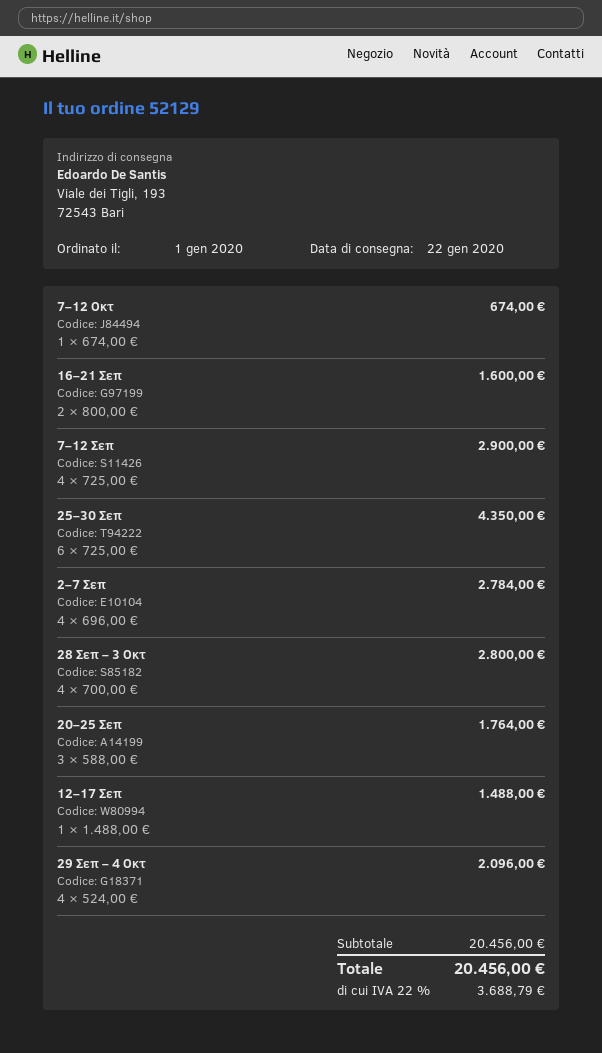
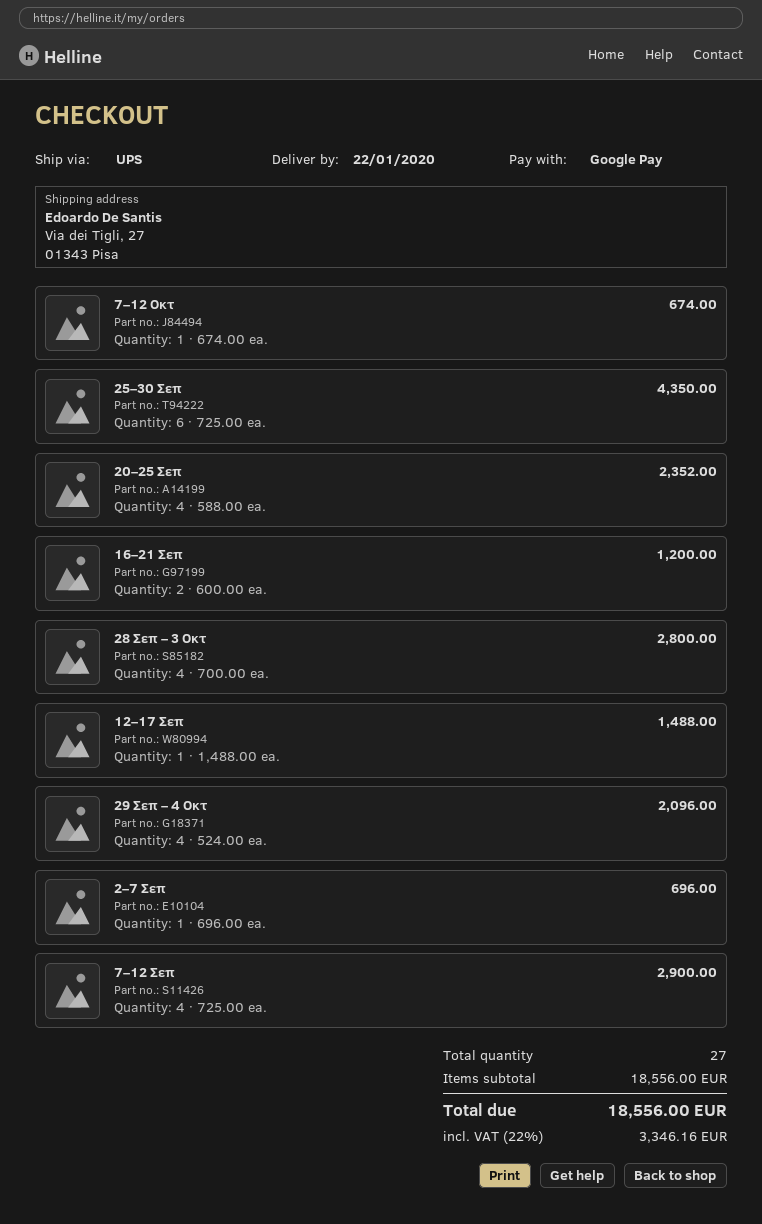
ship to: Viale dei Tigli, 193, 72543 Bari -> Via dei Tigli, 27, 01343 Pisa
16–21 Σεπ: 2 x 800.00 = 1600.00 -> 2 x 600.00 = 1200.00
2–7 Σεπ: 4 x 696.00 = 2784.00 -> 1 x 696.00 = 696.00
20–25 Σεπ: 3 x 588.00 = 1764.00 -> 4 x 588.00 = 2352.00
subtotal: 20456.00 -> 18556.00
tax: 22% = 3688.79 -> 22% = 3346.16
total: 20456.00 -> 18556.00

